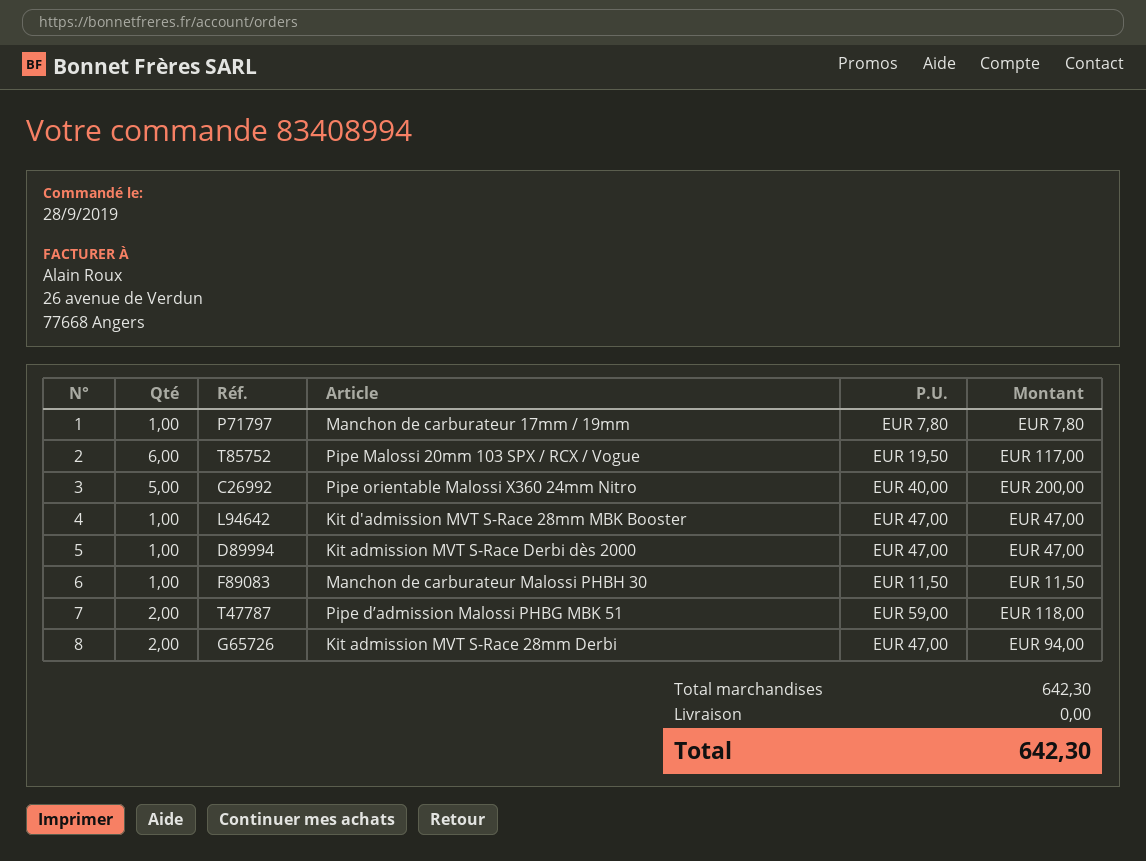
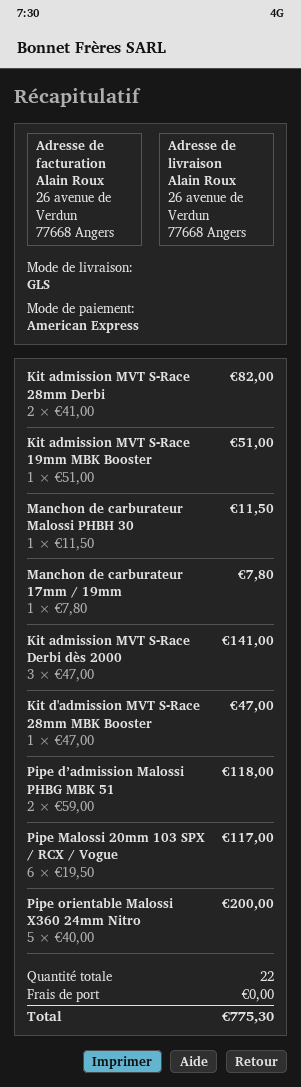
Kit admission MVT S-Race Derbi dès 2000: 1 x 47.00 = 47.00 -> 3 x 47.00 = 141.00
Kit admission MVT S-Race 28mm Derbi: 2 x 47.00 = 94.00 -> 2 x 41.00 = 82.00
Kit admission MVT S-Race 19mm MBK Booster: none -> 1 x 51.00 = 51.00
total: 642.30 -> 775.30

